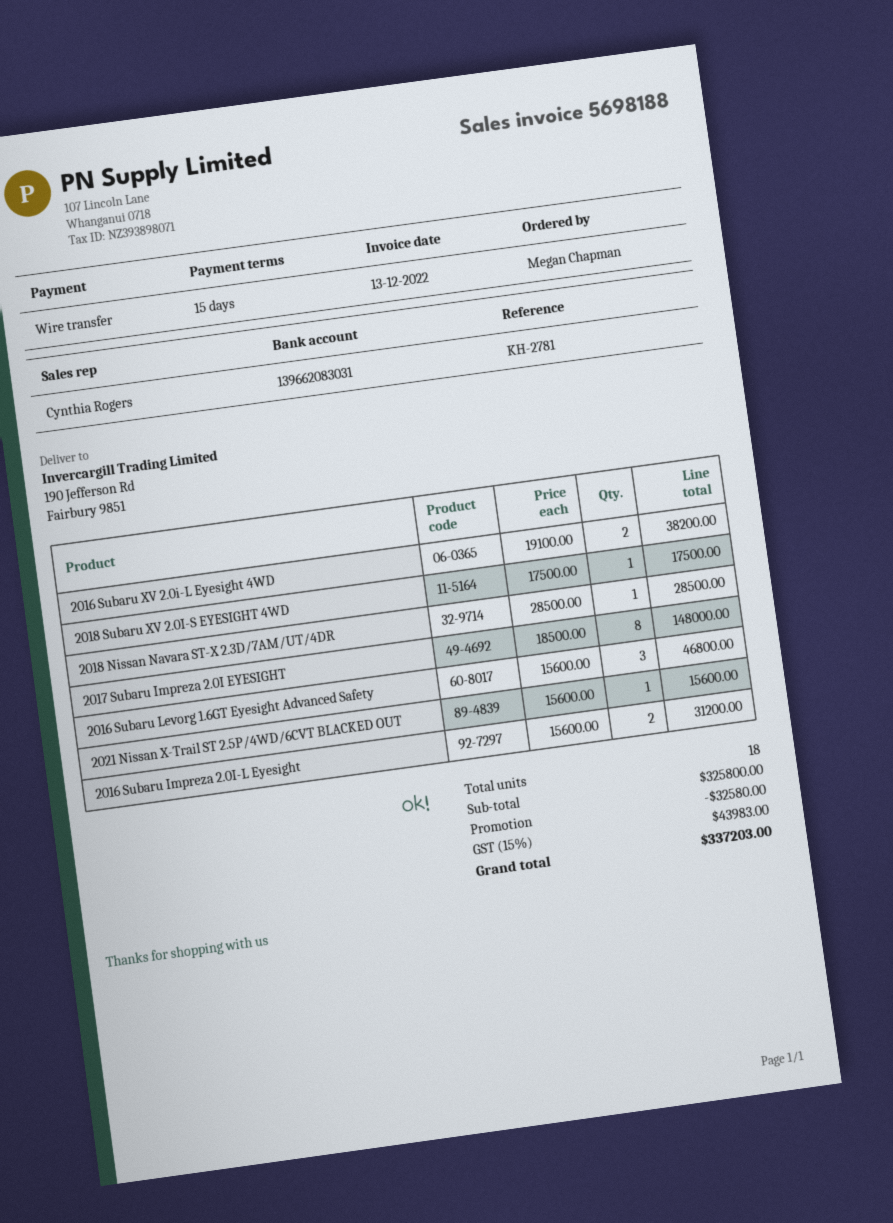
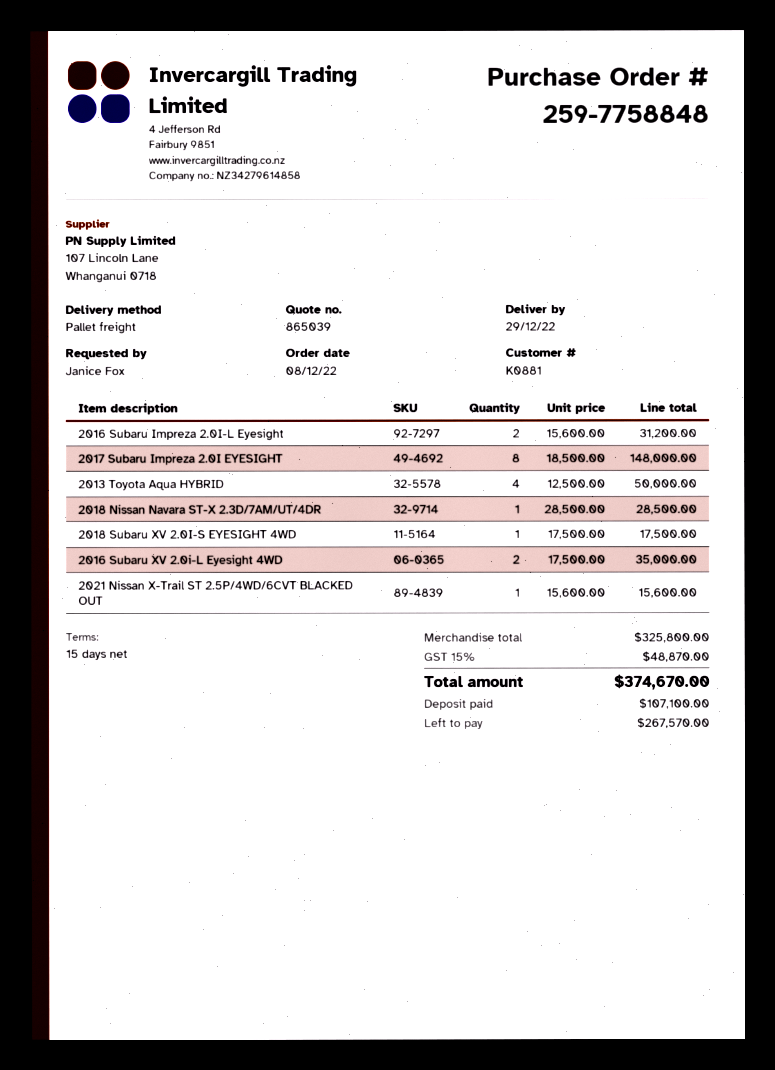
ordered by: Megan Chapman -> Janice Fox
2016 Subaru XV 2.0i-L Eyesight 4WD: 2 x 19100.00 = 38200.00 -> 2 x 17500.00 = 35000.00
2016 Subaru Levorg 1.6GT Eyesight Advanced Safety: 3 x 15600.00 = 46800.00 -> none
2013 Toyota Aqua HYBRID: none -> 4 x 12500.00 = 50000.00
discount: 32580.00 -> none
tax: 15% = 43983.00 -> 15% = 48870.00
total: 337203.00 -> 374670.00

